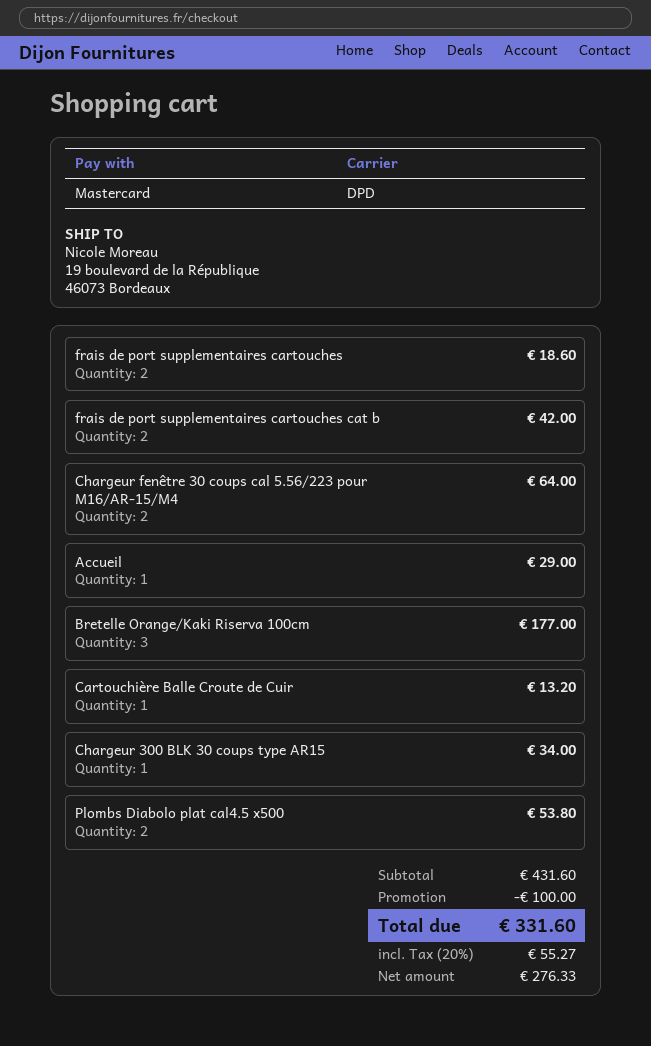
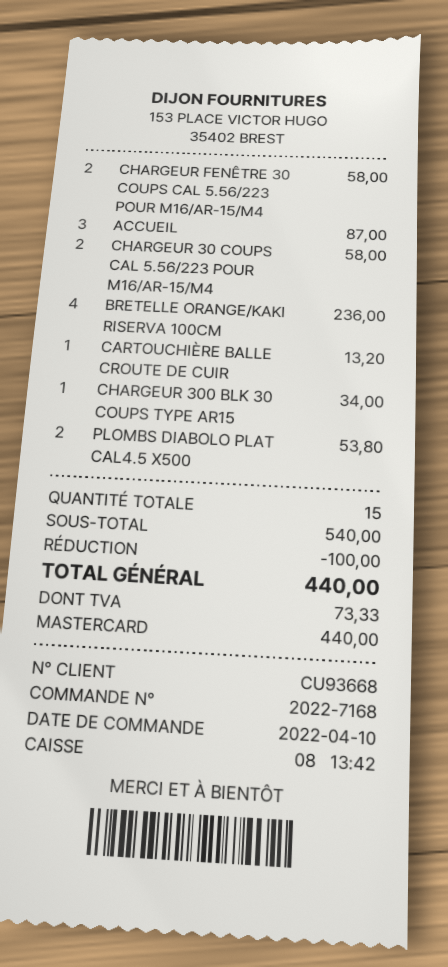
frais de port supplementaires cartouches: 2 for 18.60 -> none
frais de port supplementaires cartouches cat b: 2 for 42.00 -> none
Chargeur fenêtre 30 coups cal 5.56/223 pour M16/AR-15/M4: 2 for 64.00 -> 2 for 58.00
Accueil: 1 for 29.00 -> 3 for 87.00
Bretelle Orange/Kaki Riserva 100cm: 3 for 177.00 -> 4 for 236.00
CHARGEUR 30 COUPS CAL 5.56/223 POUR M16/AR-15/M4: none -> 2 for 58.00
subtotal: 431.60 -> 540.00
tax: 55.27 -> 73.33
total: 331.60 -> 440.00

